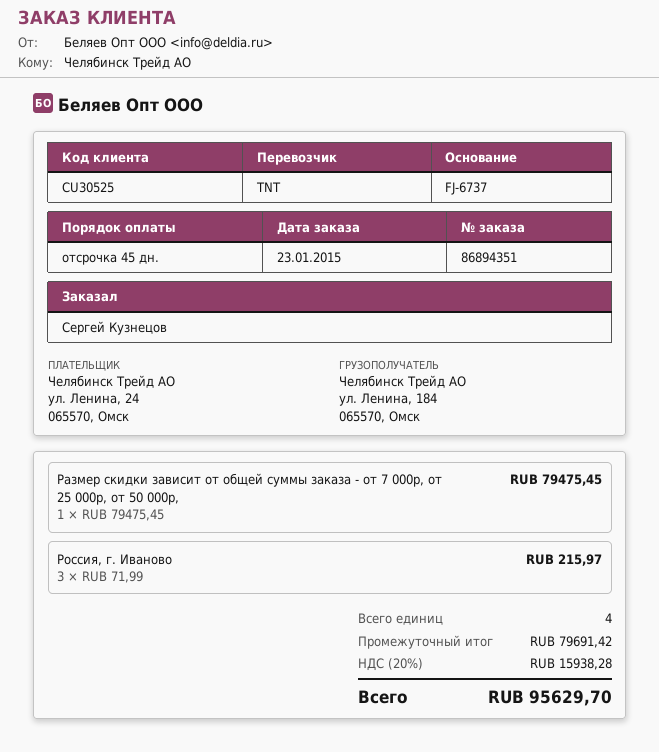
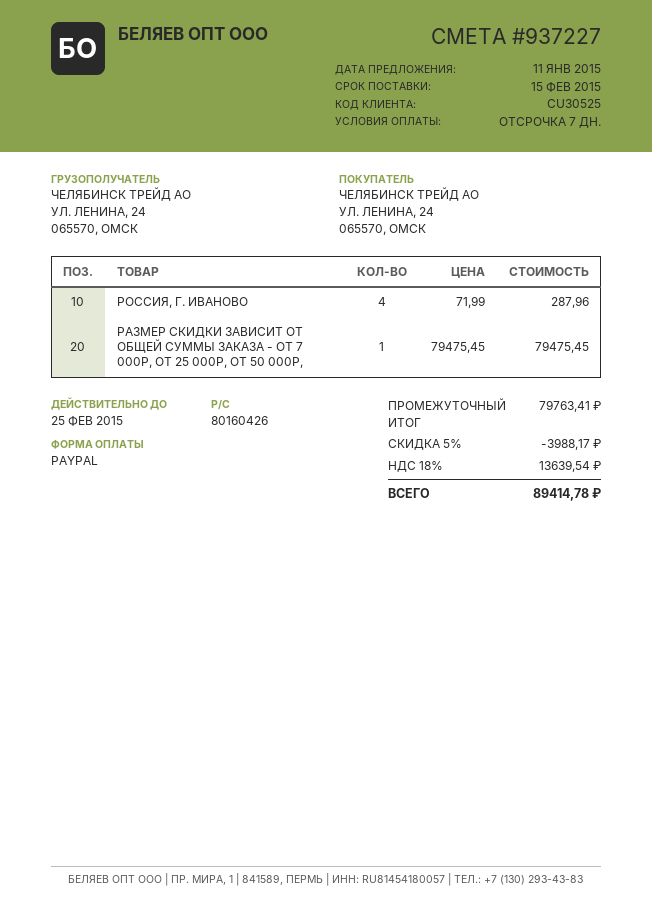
payment terms: 45 days -> 7 days
ship to: ул. Ленина, 184, 065570, Омск -> УЛ. ЛЕНИНА, 24, 065570, ОМСК
Россия, г. Иваново: 3 x 71.99 = 215.97 -> 4 x 71.99 = 287.96
subtotal: 79691.42 -> 79763.41
discount: none -> 5% = 3988.17
tax: 20% = 15938.28 -> 18% = 13639.54
total: 95629.70 -> 89414.78

